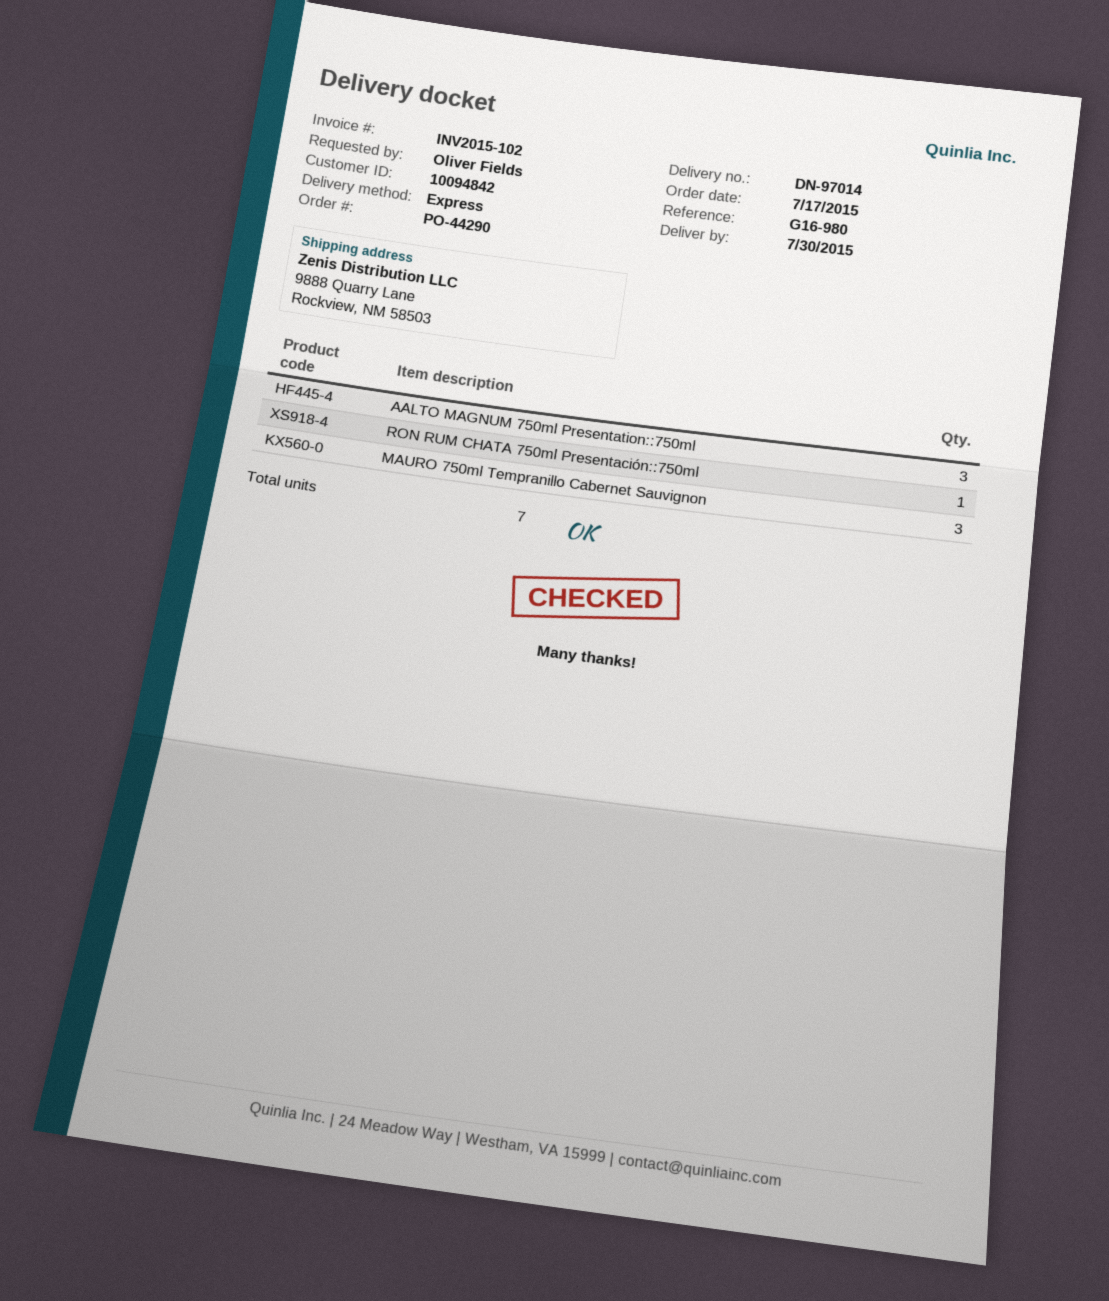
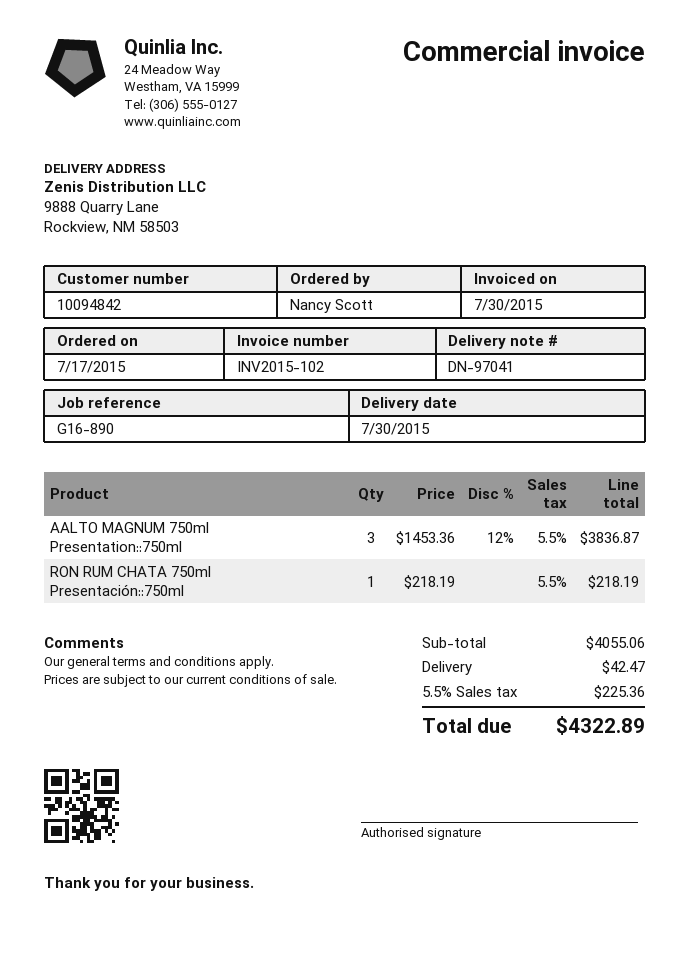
delivery note number: DN-97014 -> DN-97041
reference: G16-980 -> G16-890
ordered by: Oliver Fields -> Nancy Scott
MAURO 750ml Tempranillo Cabernet Sauvignon: 3 -> none

